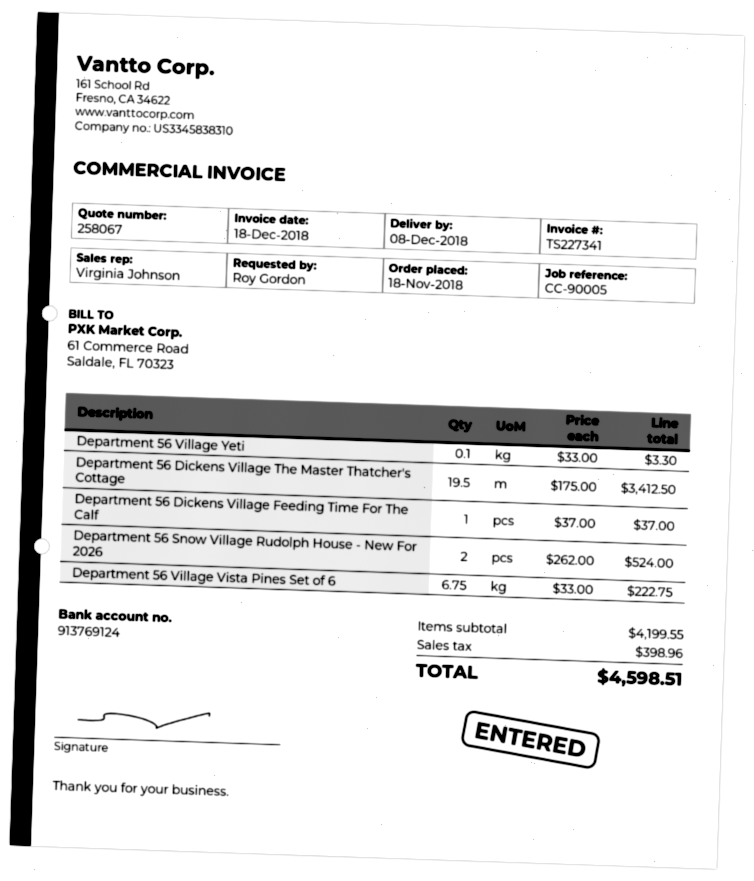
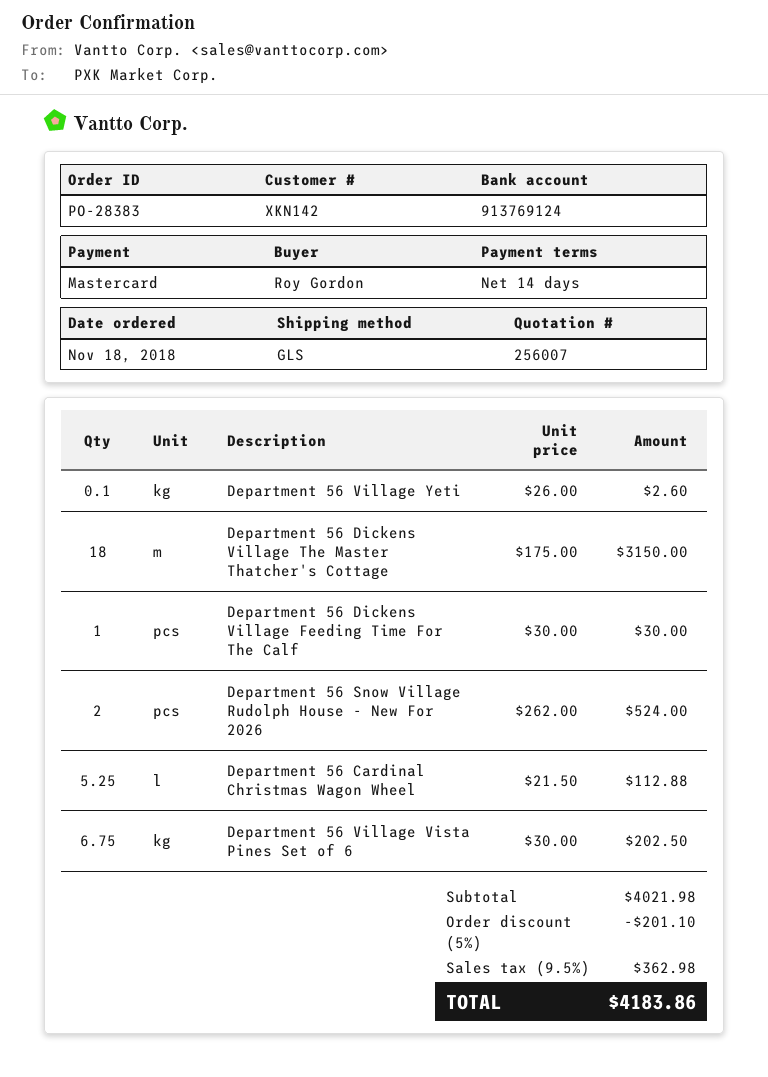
quote number: 258067 -> 256007
Department 56 Village Yeti: 0.1 x 33.00 = 3.30 -> 0.1 x 26.00 = 2.60
Department 56 Dickens Village The Master Thatcher's Cottage: 19.5 x 175.00 = 3412.50 -> 18 x 175.00 = 3150.00
Department 56 Dickens Village Feeding Time For The Calf: 1 x 37.00 = 37.00 -> 1 x 30.00 = 30.00
Department 56 Village Vista Pines Set of 6: 6.75 x 33.00 = 222.75 -> 6.75 x 30.00 = 202.50
Department 56 Cardinal Christmas Wagon Wheel: none -> 5.25 x 21.50 = 112.88
subtotal: 4199.55 -> 4021.98
discount: none -> 5% = 201.10
tax: 398.96 -> 362.98
total: 4598.51 -> 4183.86

